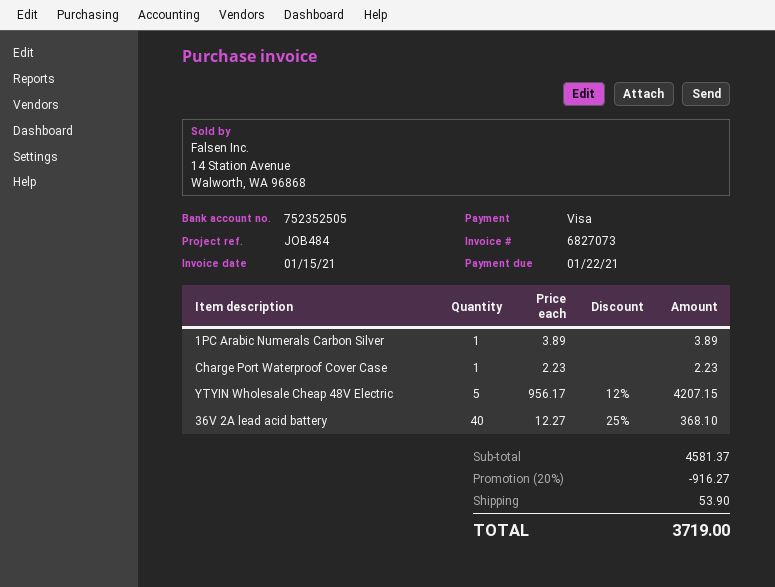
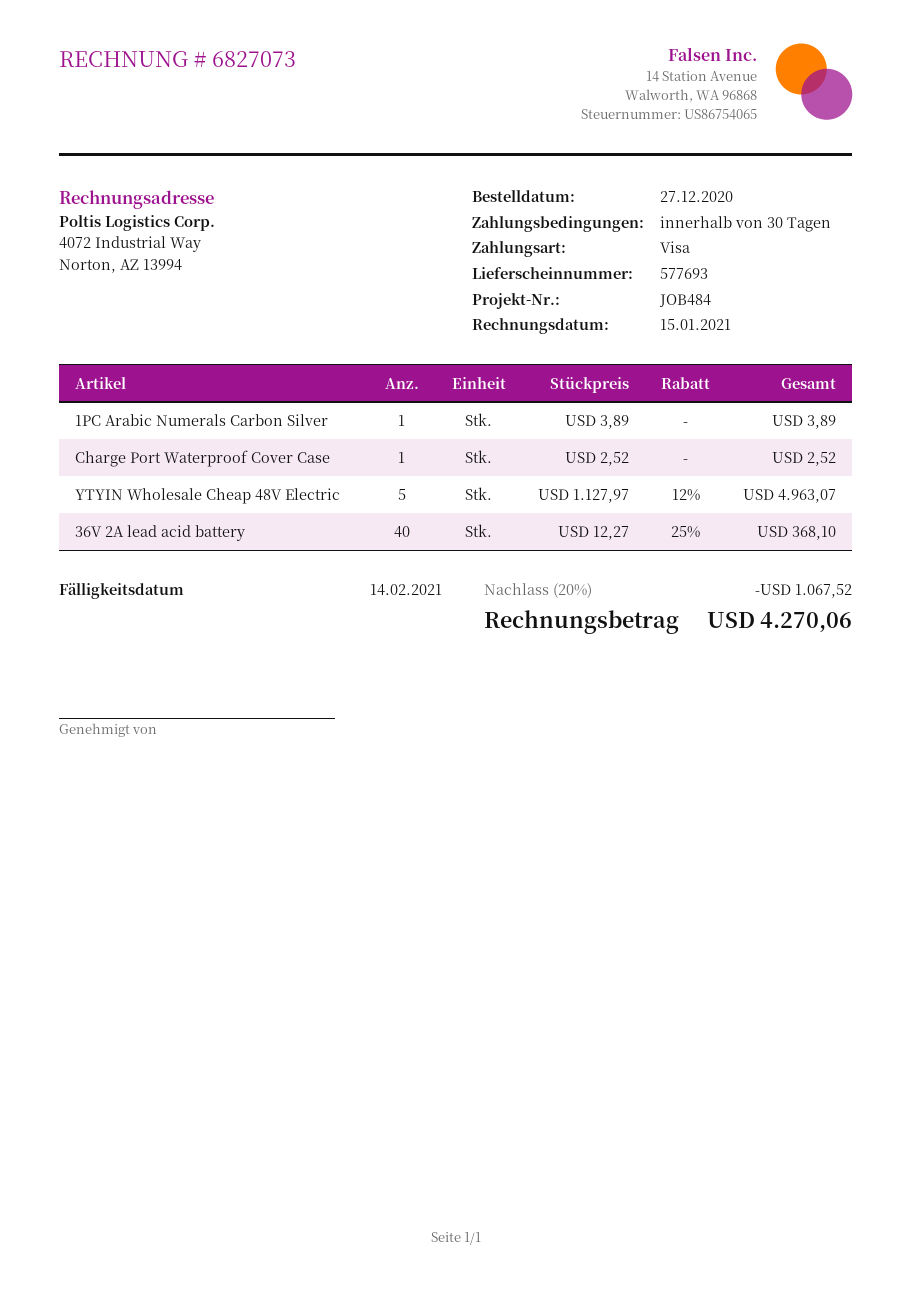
due date: 2021-01-22 -> 2021-02-14
Charge Port Waterproof Cover Case: 1 x 2.23 = 2.23 -> 1 x 2.52 = 2.52
YTYIN Wholesale Cheap 48V Electric: 5 x 956.17 - 12% = 4207.15 -> 5 x 1127.97 - 12% = 4963.07
discount: 20% = 916.27 -> 20% = 1067.52
shipping: 53.90 -> none
total: 3719.00 -> 4270.06

